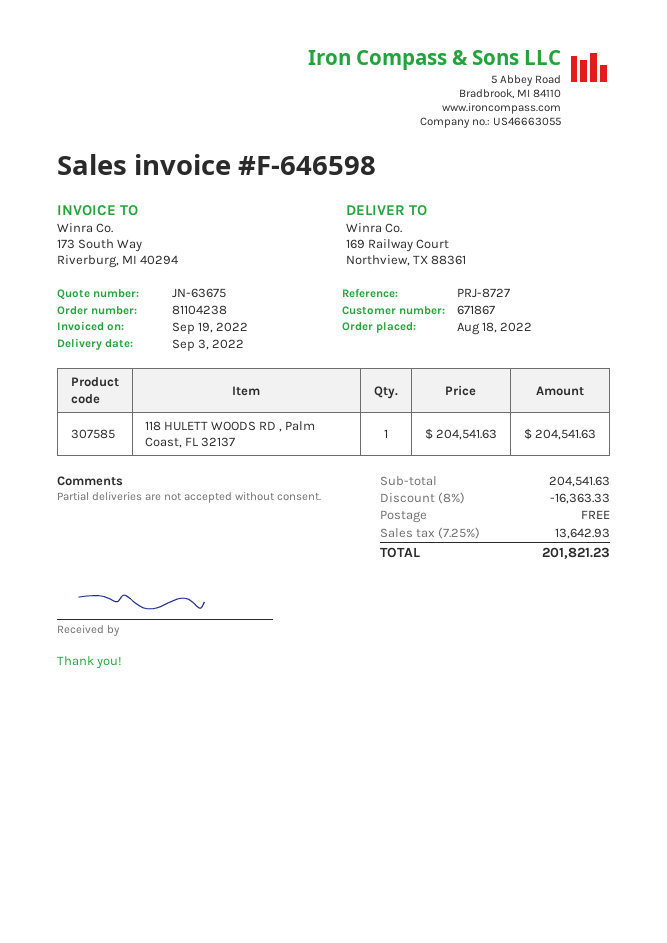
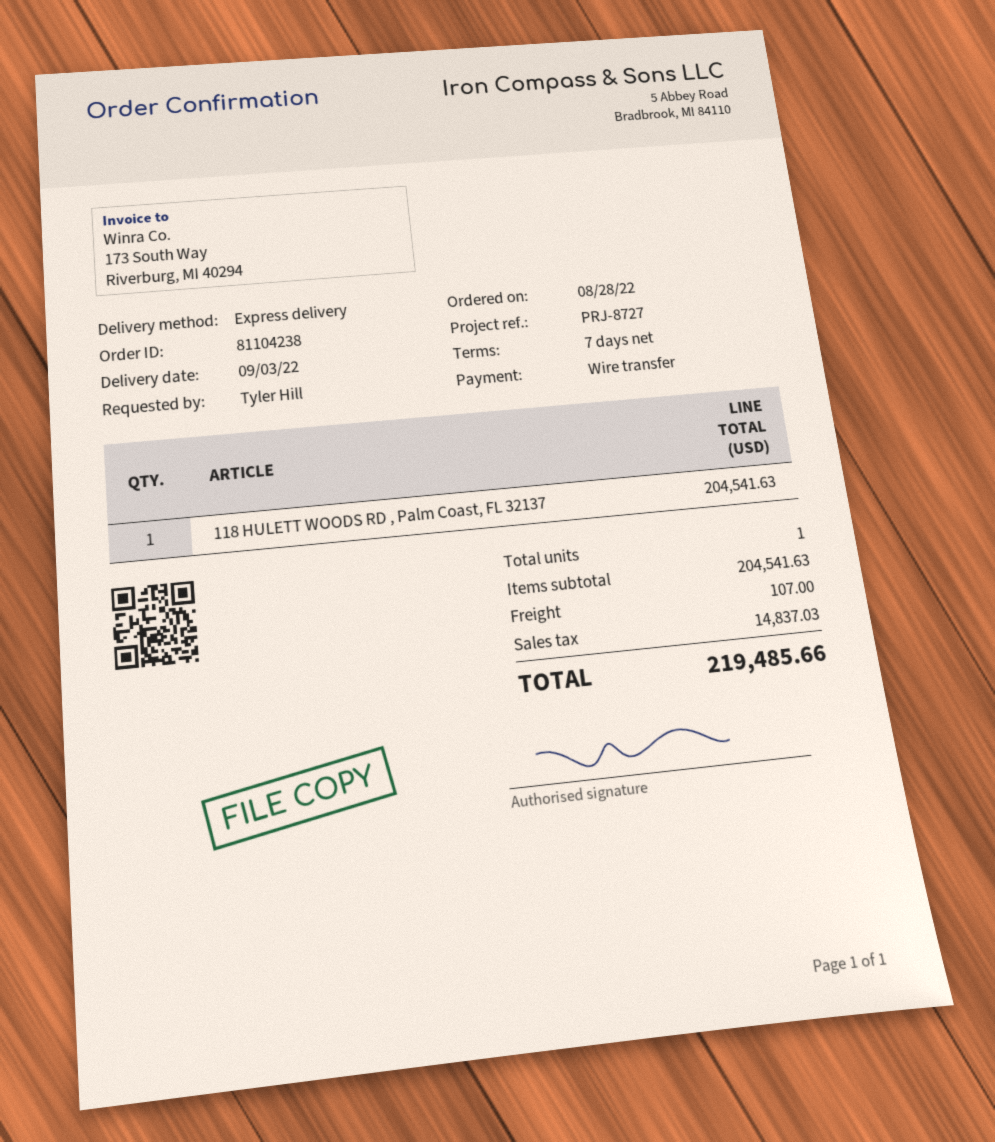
order date: 2022-08-18 -> 2022-08-28
discount: 8% = 16363.33 -> none
shipping: 0.00 -> 107.00
tax: 13642.93 -> 14837.03
total: 201821.23 -> 219485.66

